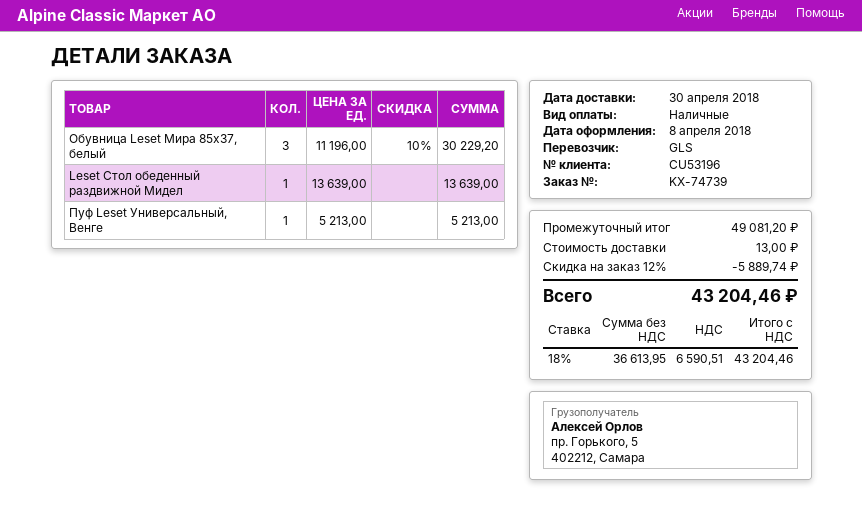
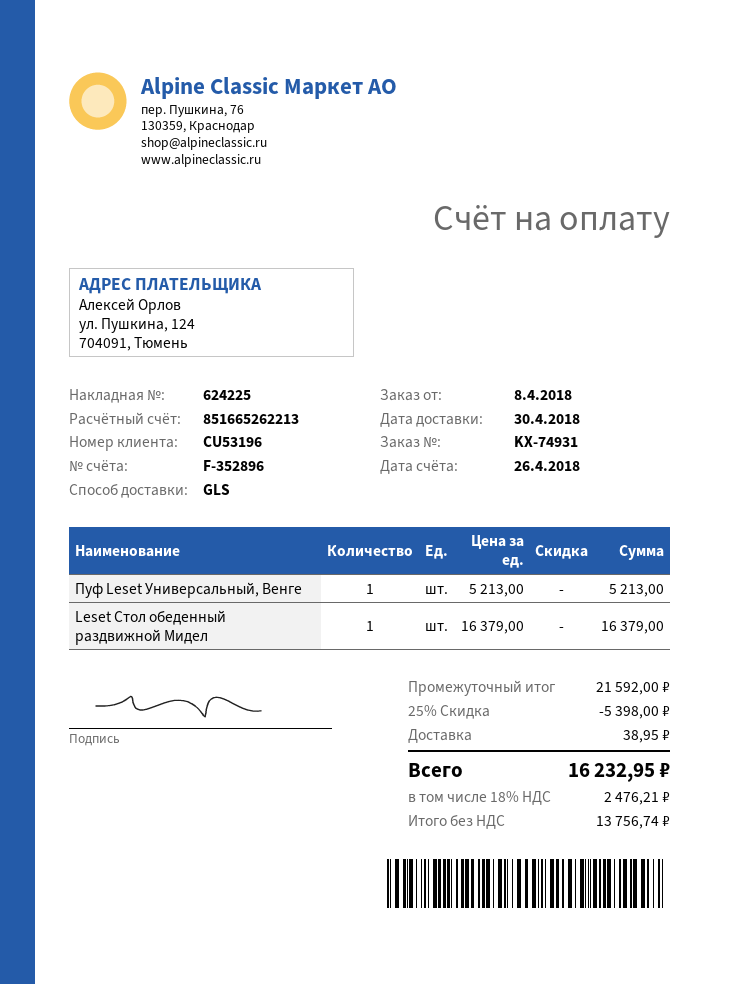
order number: KX-74739 -> KX-74931
Обувница Leset Мира 85х37, белый: 3 x 11196.00 - 10% = 30229.20 -> none
Leset Стол обеденный раздвижной Мидел: 1 x 13639.00 = 13639.00 -> 1 x 16379.00 = 16379.00
subtotal: 49081.20 -> 21592.00
discount: 12% = 5889.74 -> 25% = 5398.00
shipping: 13.00 -> 38.95
net: 36613.95 -> 13756.74
tax: 18% = 6590.51 -> 18% = 2476.21
total: 43204.46 -> 16232.95

